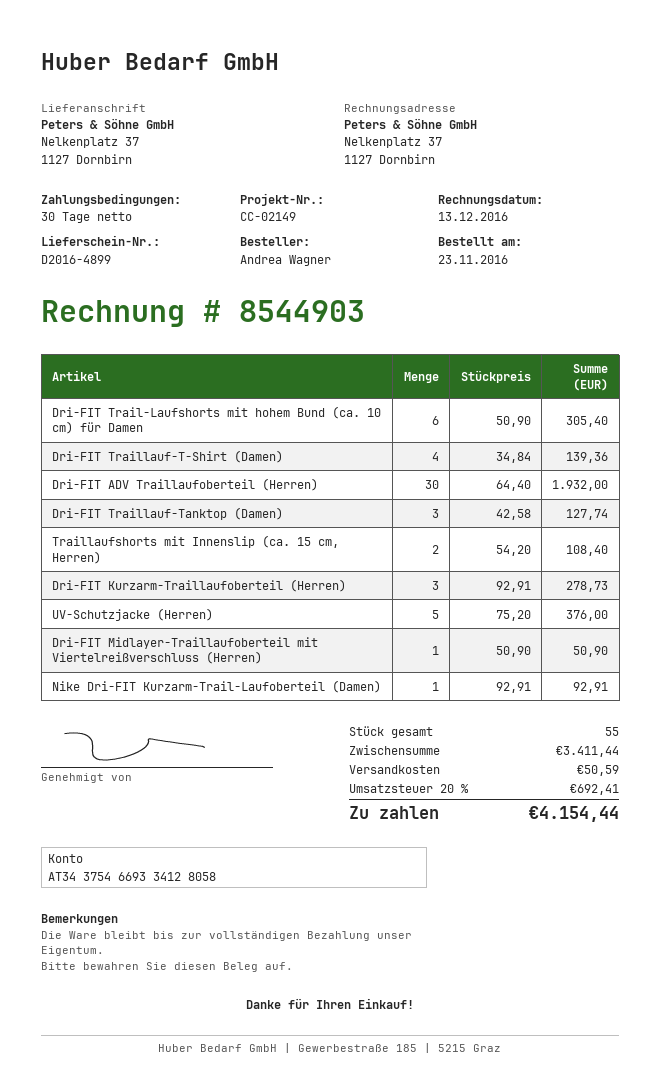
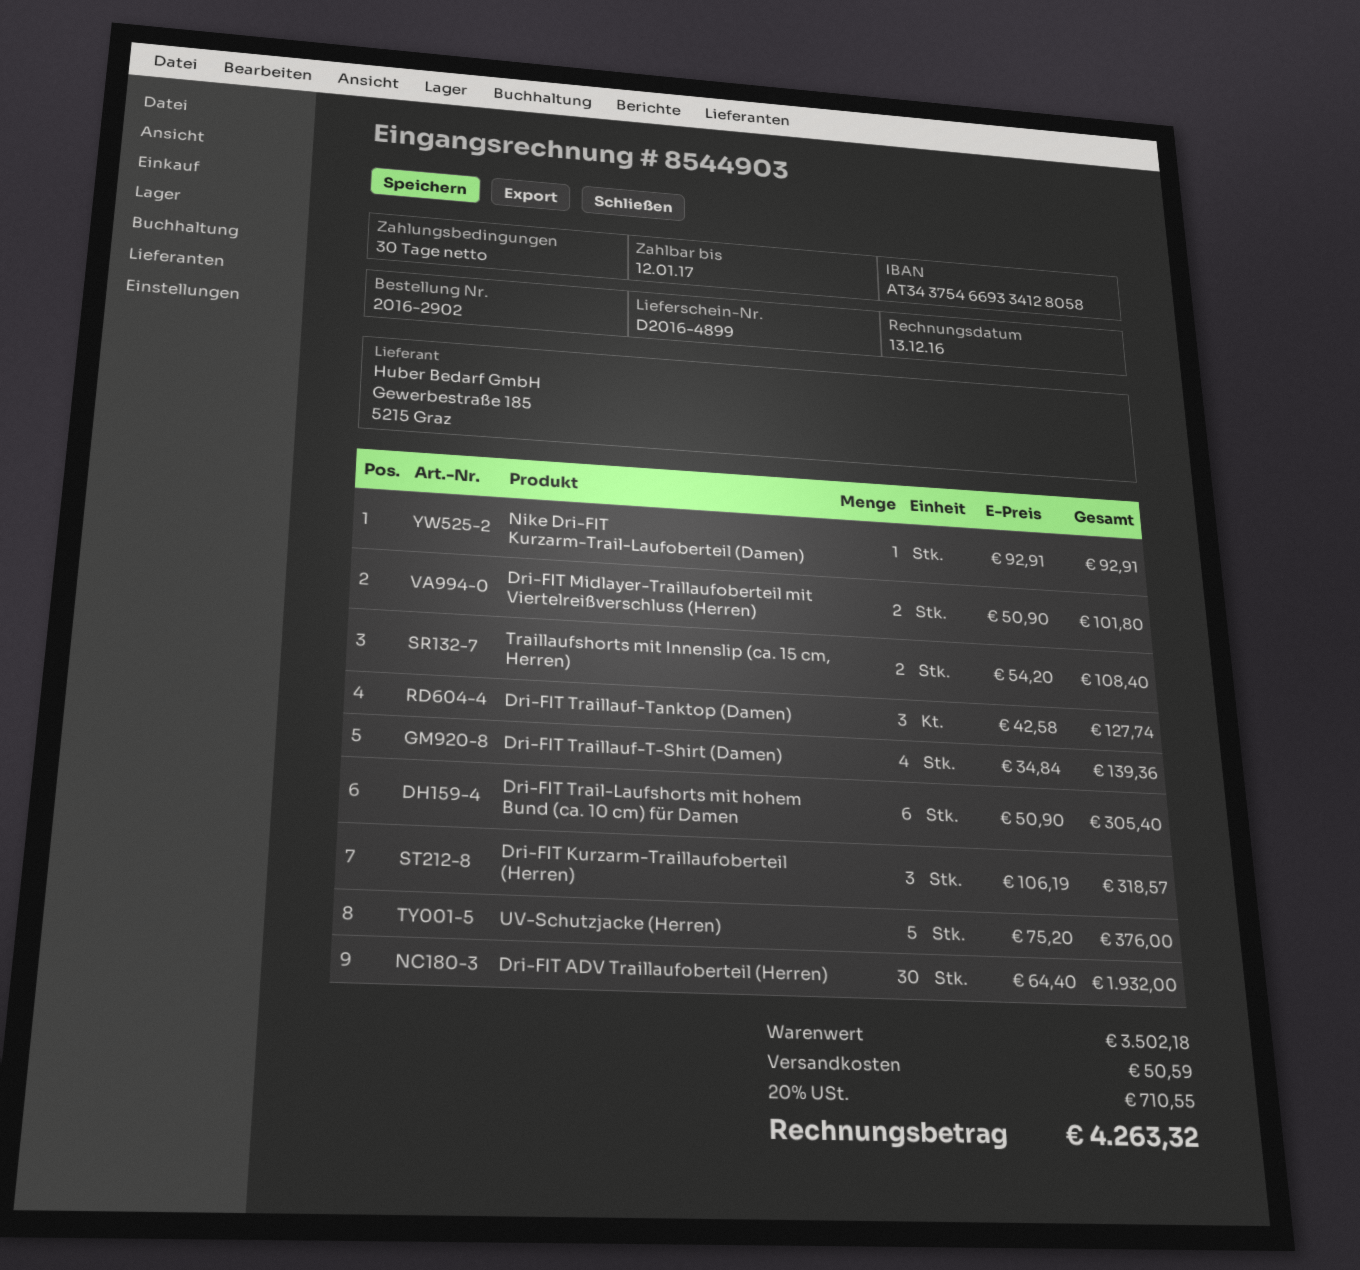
Dri-FIT Kurzarm-Traillaufoberteil (Herren): 3 x 92.91 = 278.73 -> 3 x 106.19 = 318.57
Dri-FIT Midlayer-Traillaufoberteil mit Viertelreißverschluss (Herren): 1 x 50.90 = 50.90 -> 2 x 50.90 = 101.80
subtotal: 3411.44 -> 3502.18
tax: 20% = 692.41 -> 20% = 710.55
total: 4154.44 -> 4263.32

